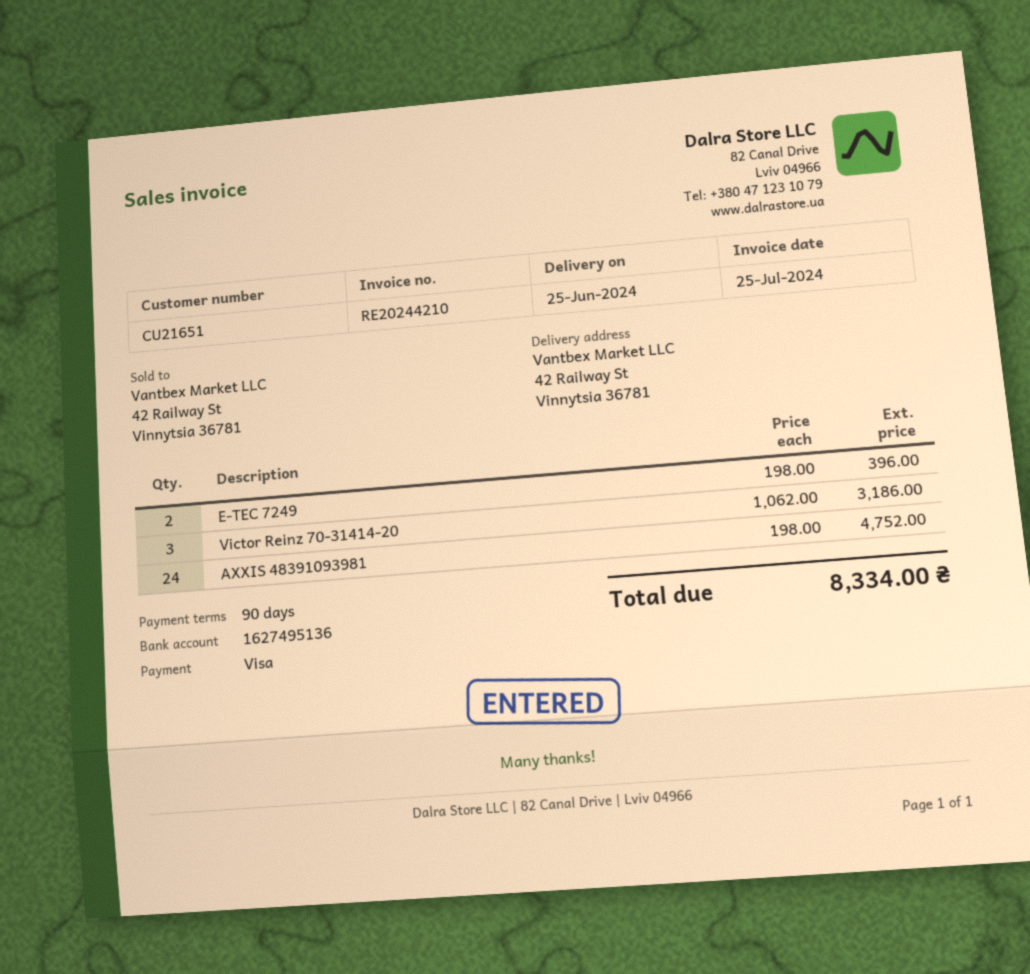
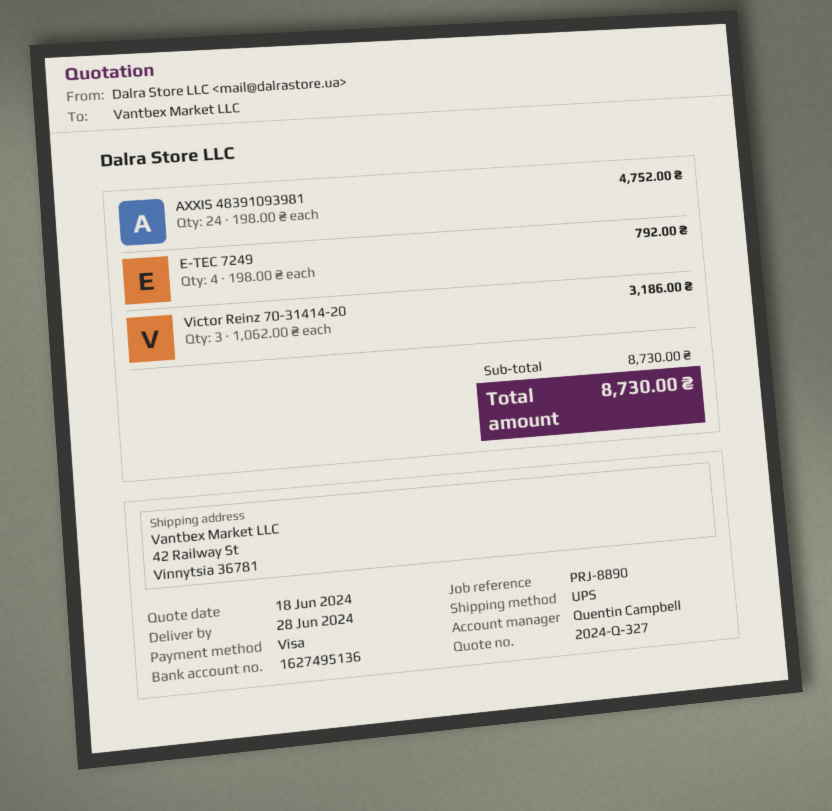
delivery date: 2024-06-25 -> 2024-06-28
E-TEC 7249: 2 x 198.00 = 396.00 -> 4 x 198.00 = 792.00
total: 8334.00 -> 8730.00

